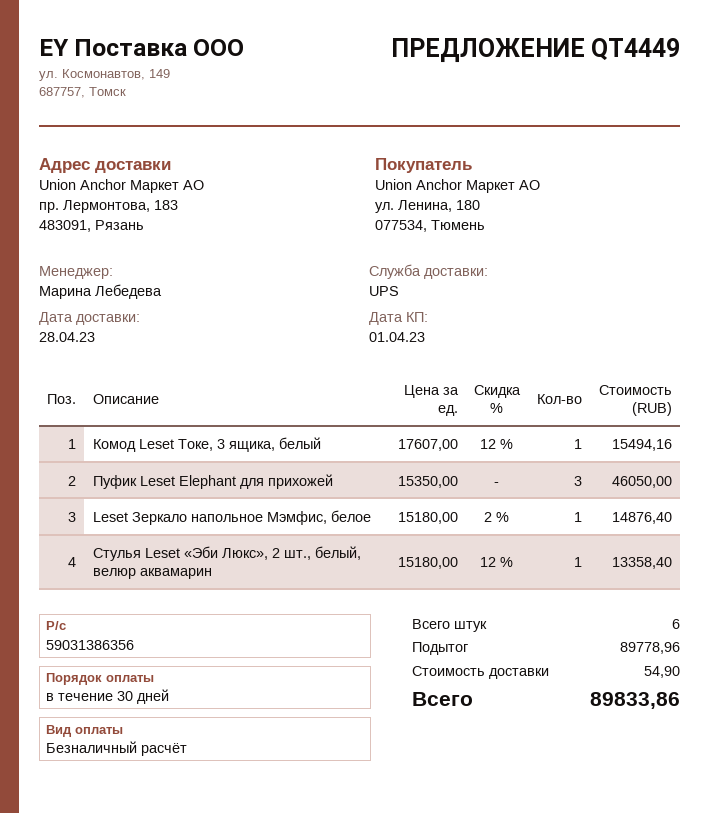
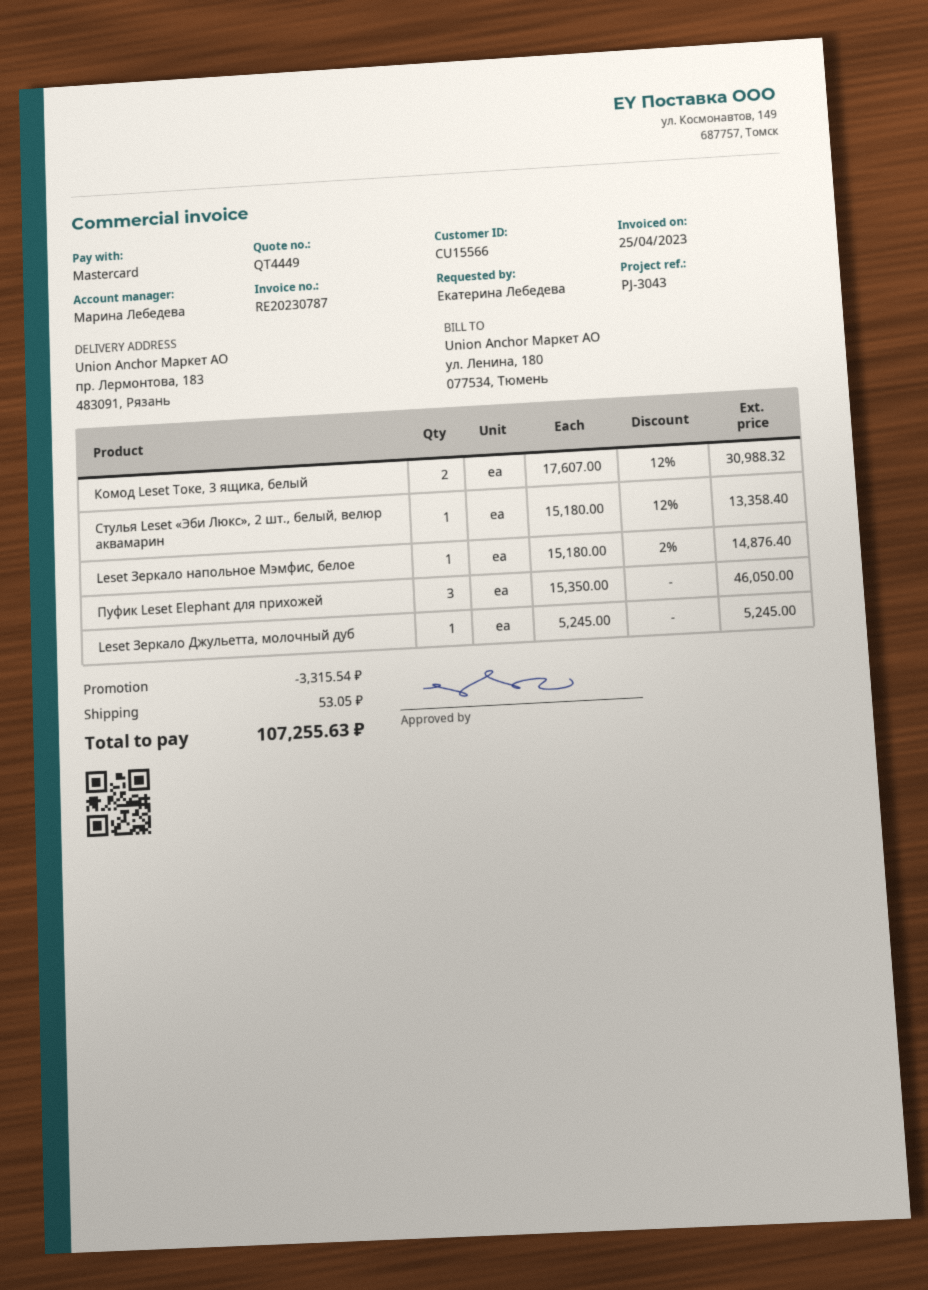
payment method: bank transfer -> Mastercard
Комод Leset Токе, 3 ящика, белый: 1 x 17607.00 - 12% = 15494.16 -> 2 x 17607.00 - 12% = 30988.32
Leset Зеркало Джульетта, молочный дуб: none -> 1 x 5245.00 = 5245.00
discount: none -> 3315.54
shipping: 54.90 -> 53.05
total: 89833.86 -> 107255.63

